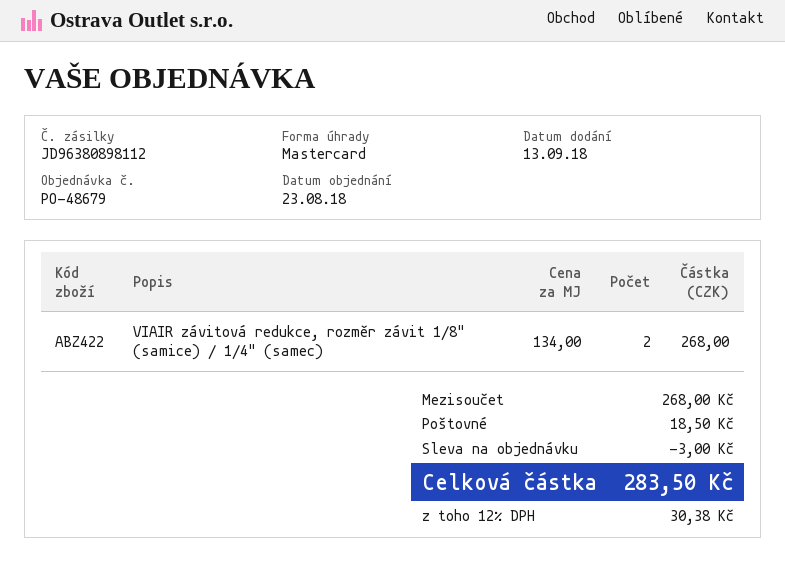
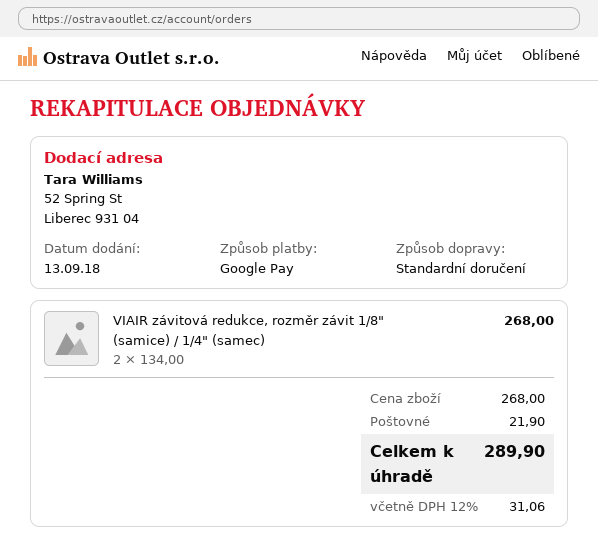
payment method: Mastercard -> Google Pay
discount: 3.00 -> none
shipping: 18.50 -> 21.90
tax: 12% = 30.38 -> 12% = 31.06
total: 283.50 -> 289.90

